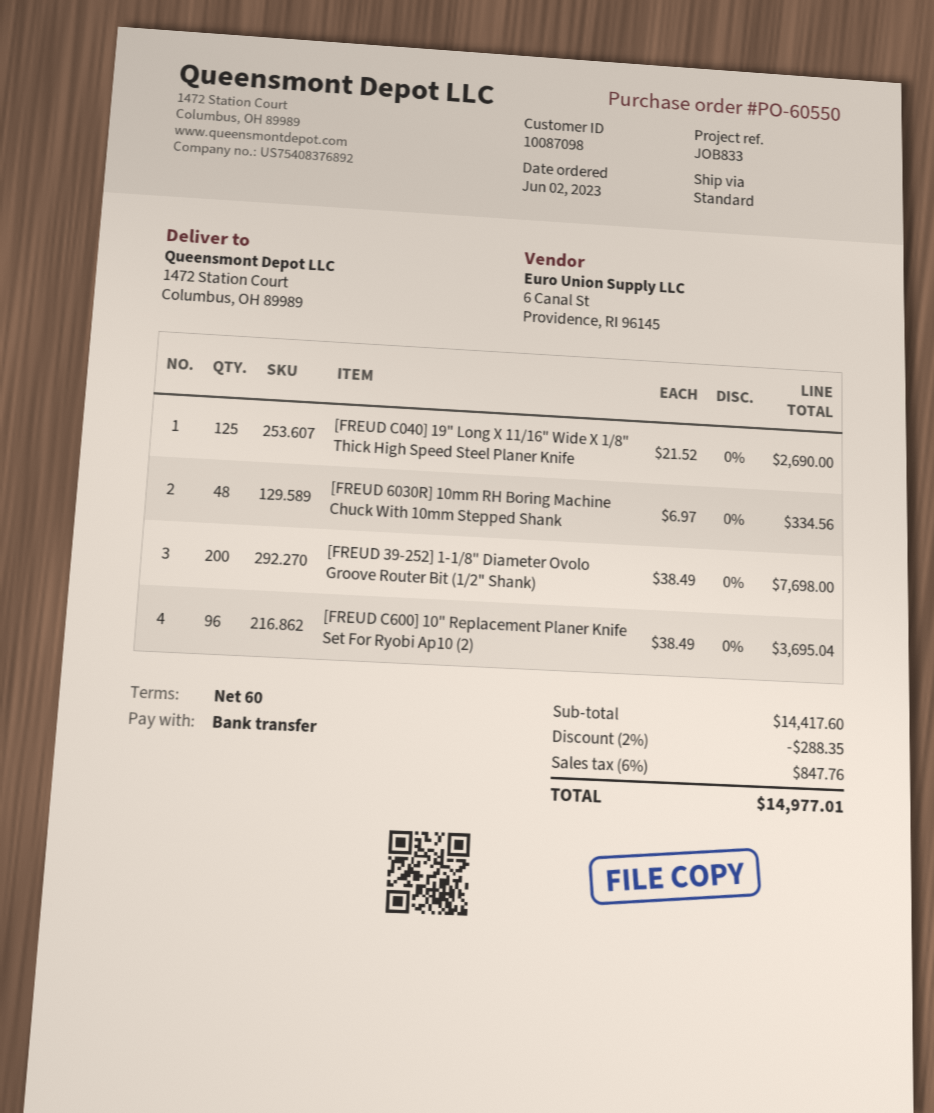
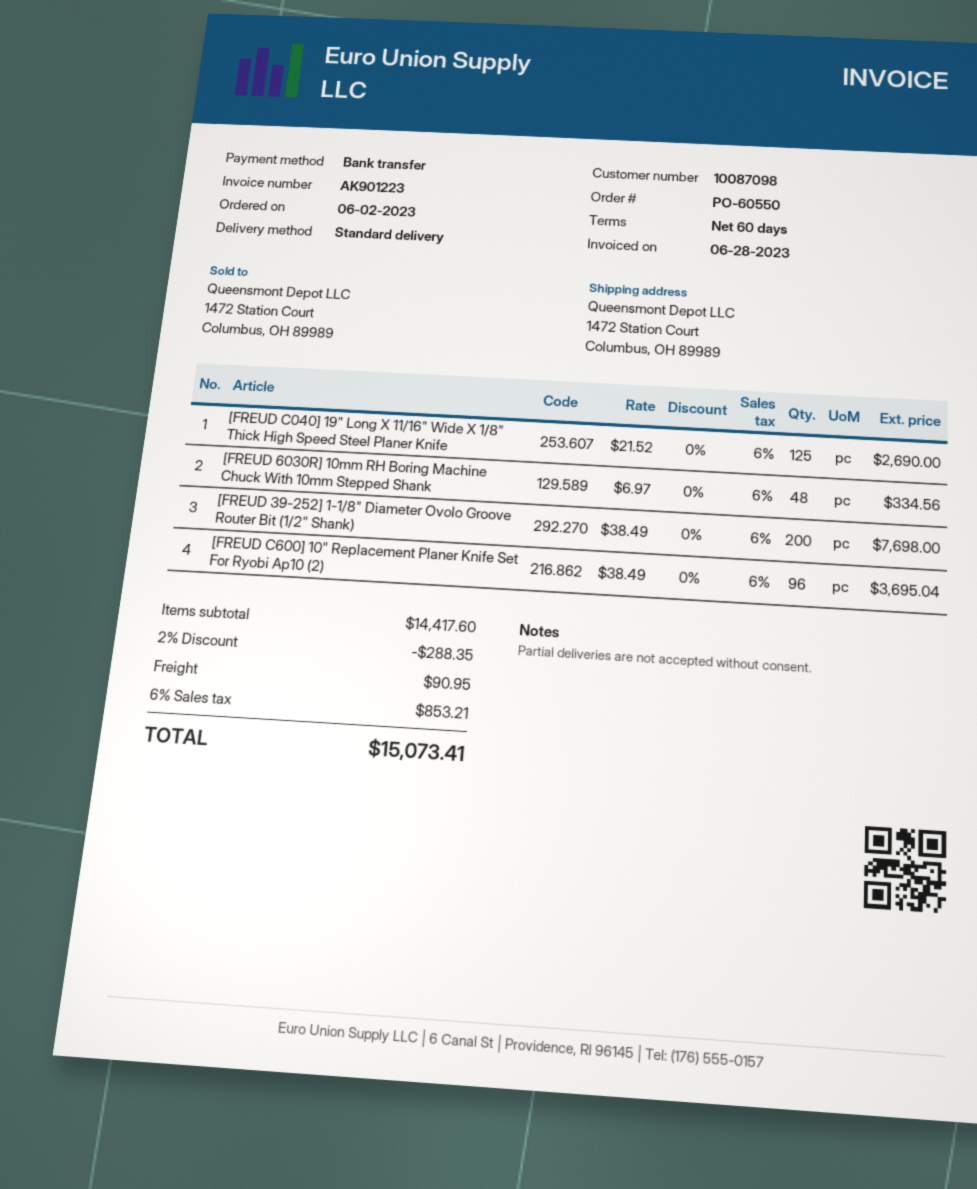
shipping: none -> 90.95
tax: 6% = 847.76 -> 6% = 853.21
total: 14977.01 -> 15073.41

